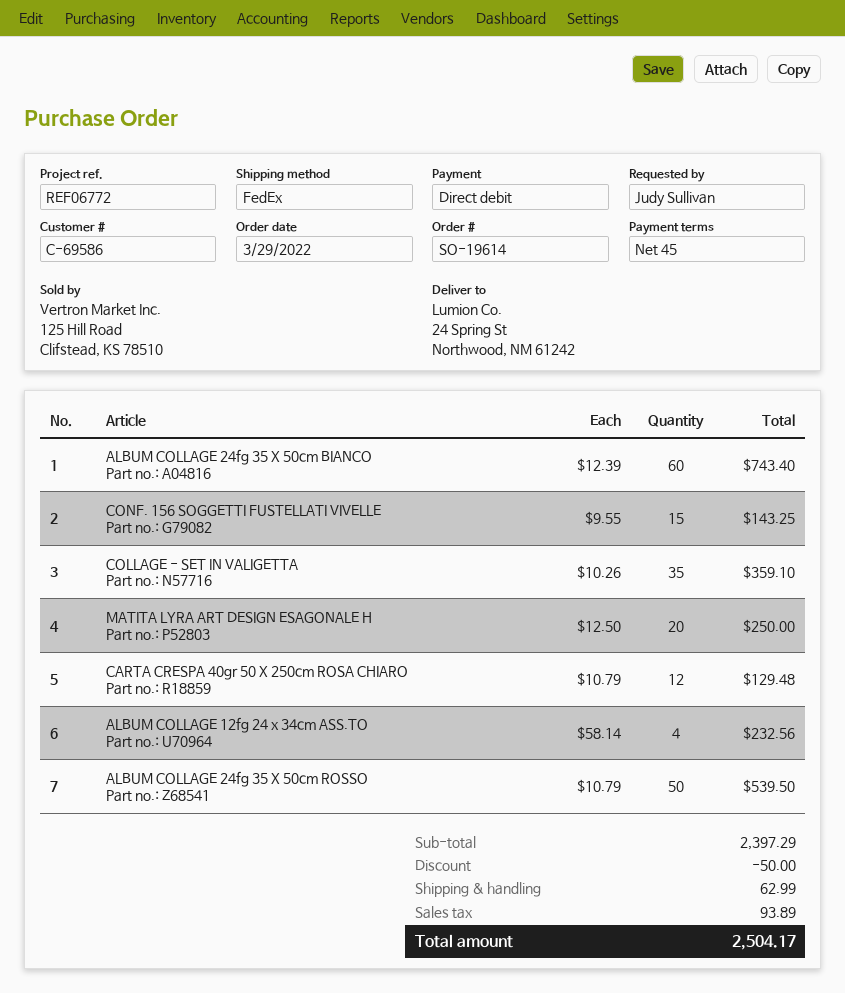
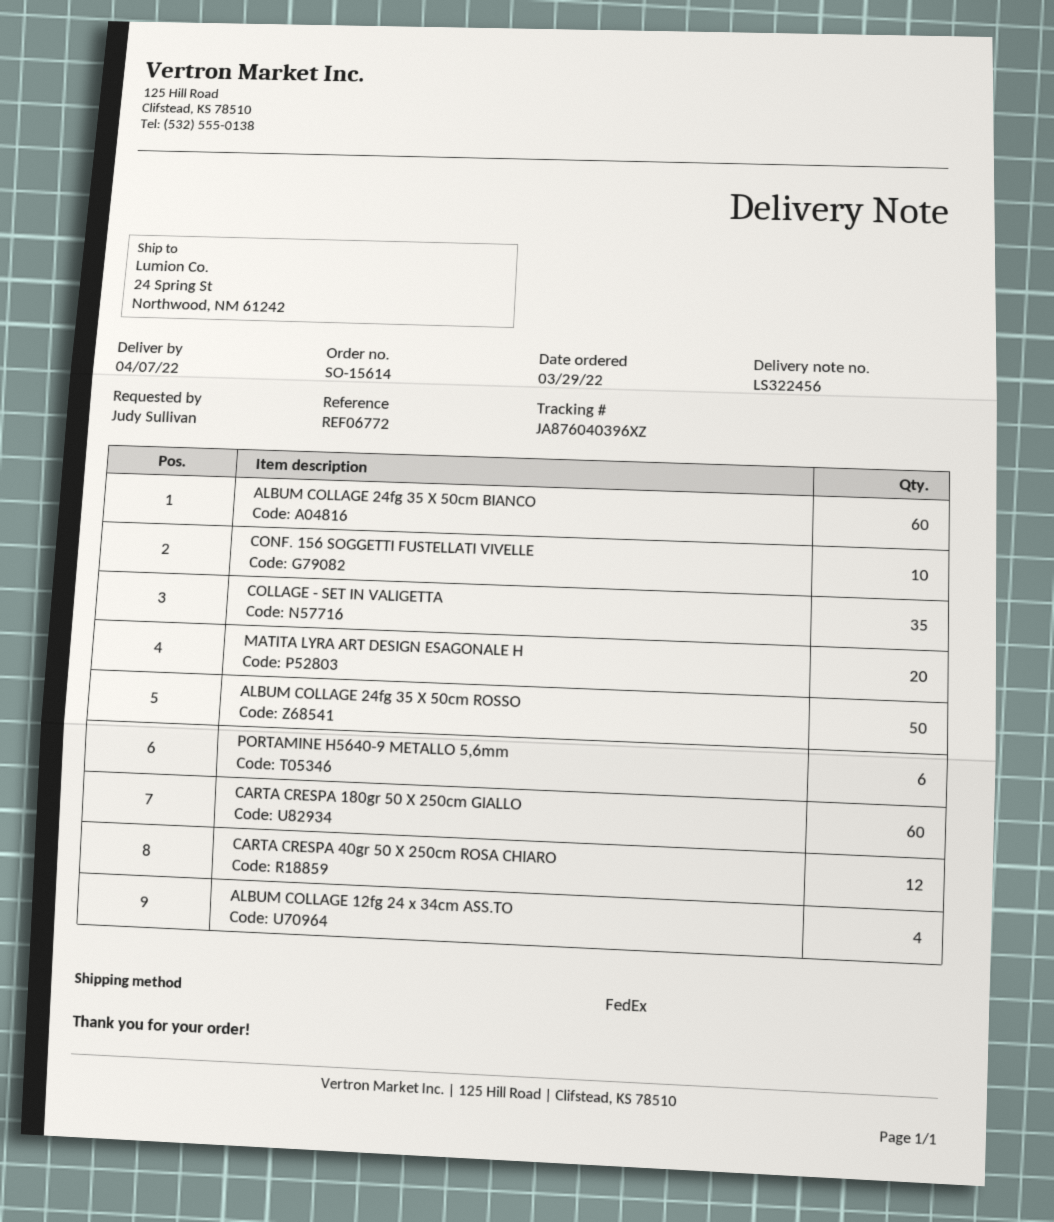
order number: SO-19614 -> SO-15614
CONF. 156 SOGGETTI FUSTELLATI VIVELLE: 15 -> 10
PORTAMINE H5640-9 METALLO 5,6mm: none -> 6
CARTA CRESPA 180gr 50 X 250cm GIALLO: none -> 60

